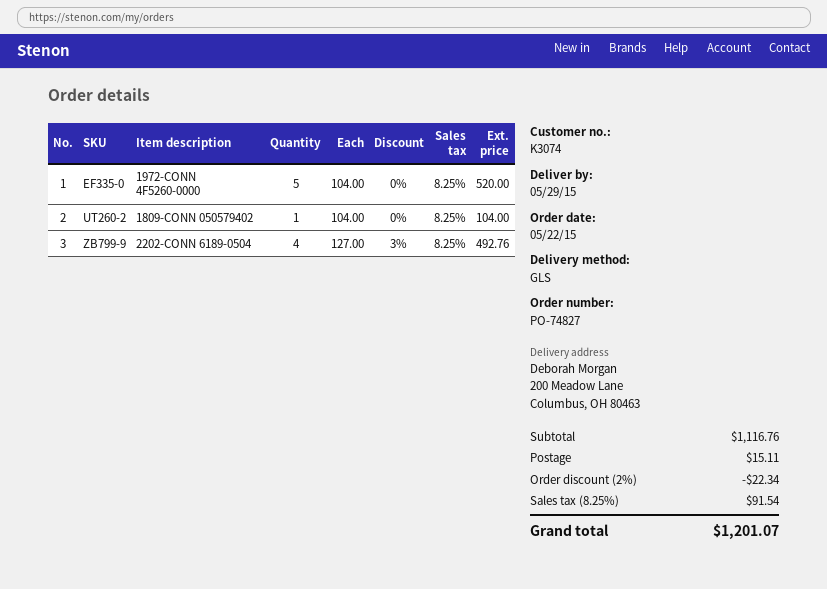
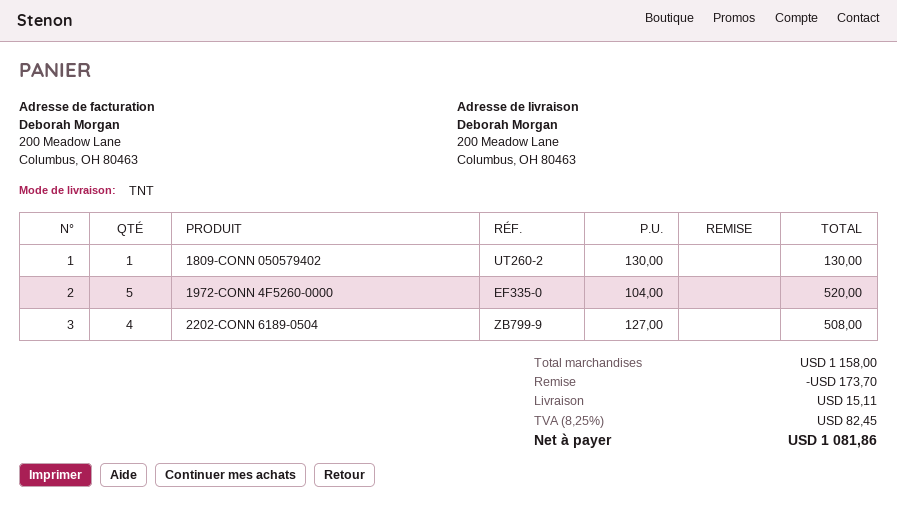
shipping method: GLS -> TNT
1809-CONN 050579402: 1 x 104.00 = 104.00 -> 1 x 130.00 = 130.00
2202-CONN 6189-0504: 4 x 127.00 - 3% = 492.76 -> 4 x 127.00 = 508.00
subtotal: 1116.76 -> 1158.00
discount: 22.34 -> 173.70
tax: 8.25% = 91.54 -> 8.25% = 82.45
total: 1201.07 -> 1081.86

